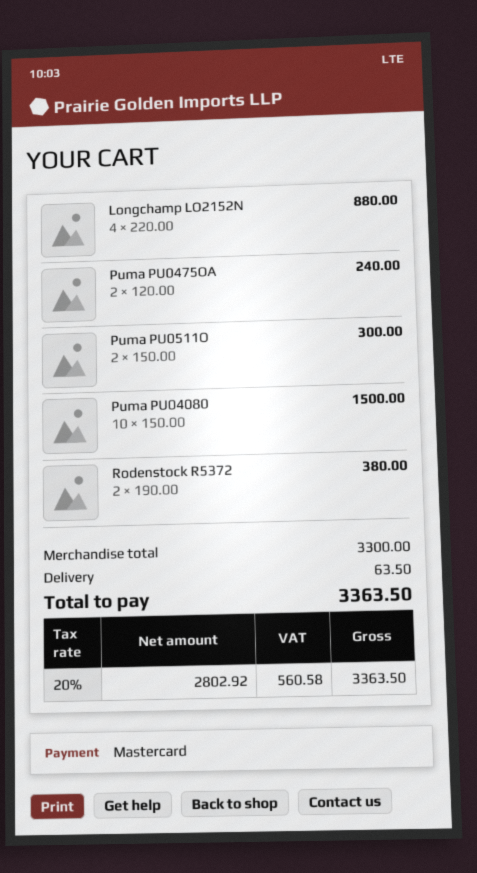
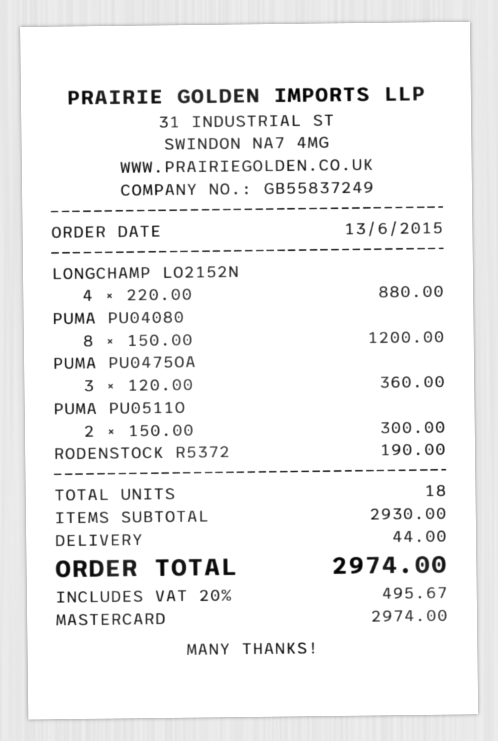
Puma PU0475OA: 2 x 120.00 = 240.00 -> 3 x 120.00 = 360.00
Puma PU04080: 10 x 150.00 = 1500.00 -> 8 x 150.00 = 1200.00
Rodenstock R5372: 2 x 190.00 = 380.00 -> 1 x 190.00 = 190.00
subtotal: 3300.00 -> 2930.00
shipping: 63.50 -> 44.00
tax: 20% = 560.58 -> 20% = 495.67
total: 3363.50 -> 2974.00

